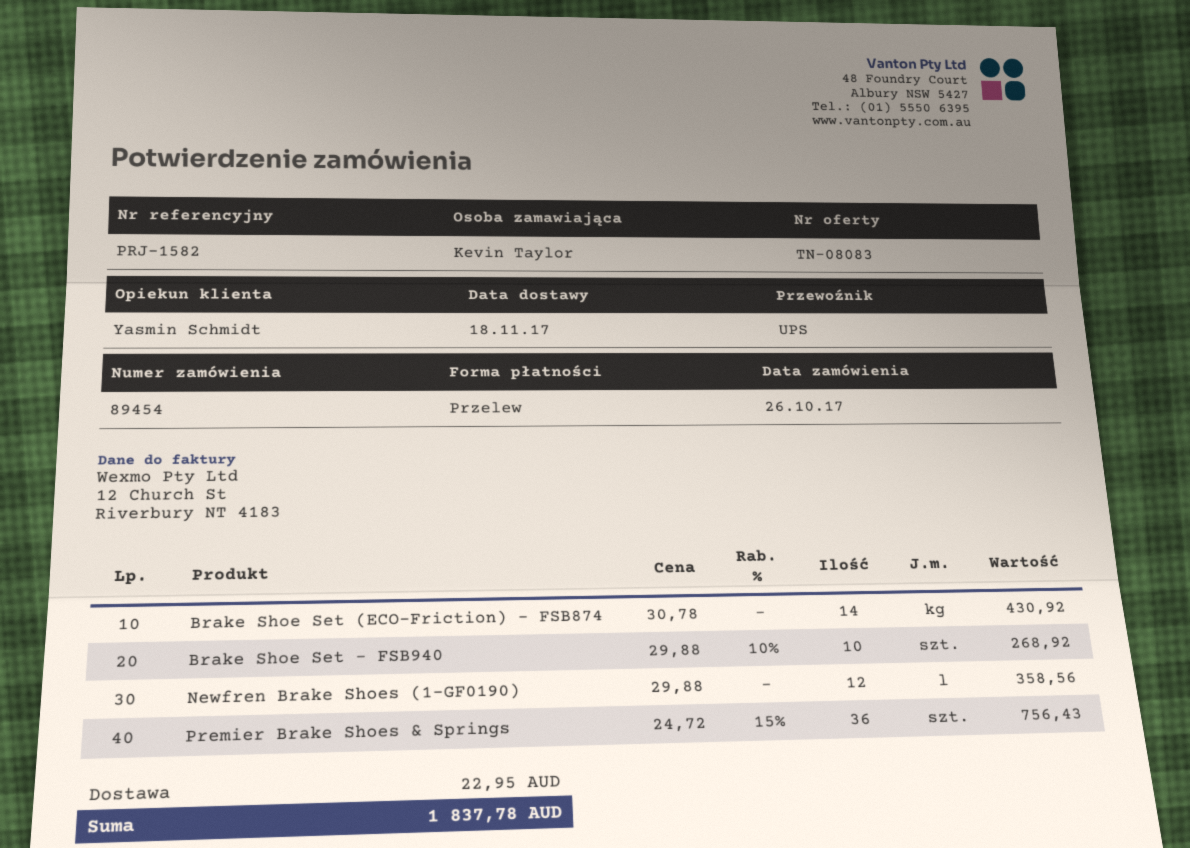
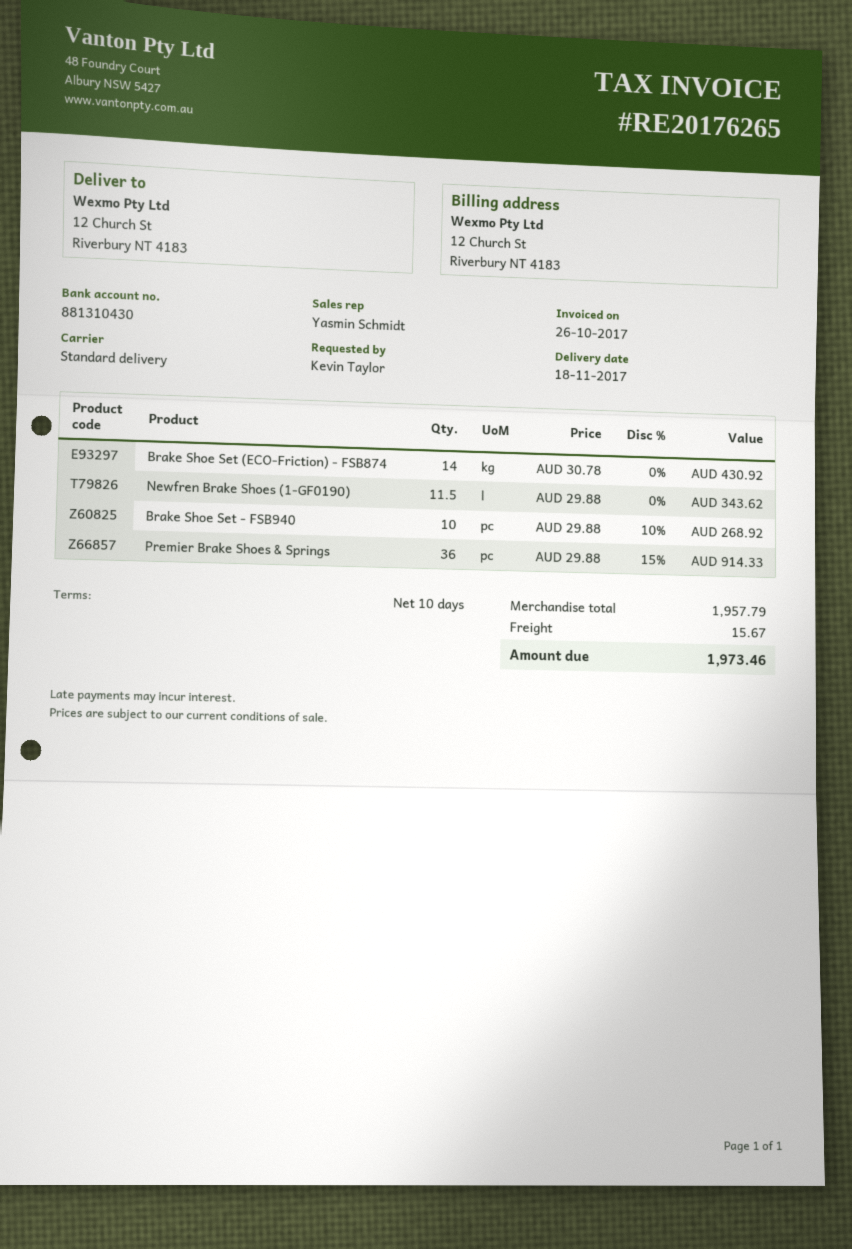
shipping method: UPS -> standard
Newfren Brake Shoes (1-GF0190): 12 x 29.88 = 358.56 -> 11.5 x 29.88 = 343.62
Premier Brake Shoes & Springs: 36 x 24.72 - 15% = 756.43 -> 36 x 29.88 - 15% = 914.33
shipping: 22.95 -> 15.67
total: 1837.78 -> 1973.46

